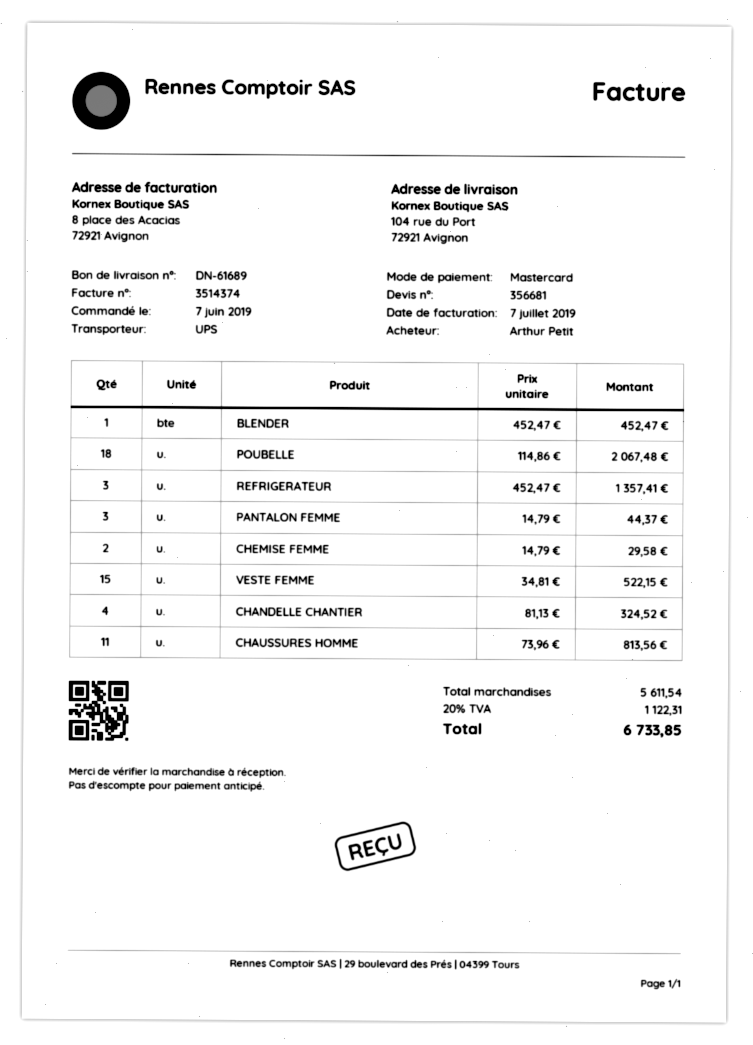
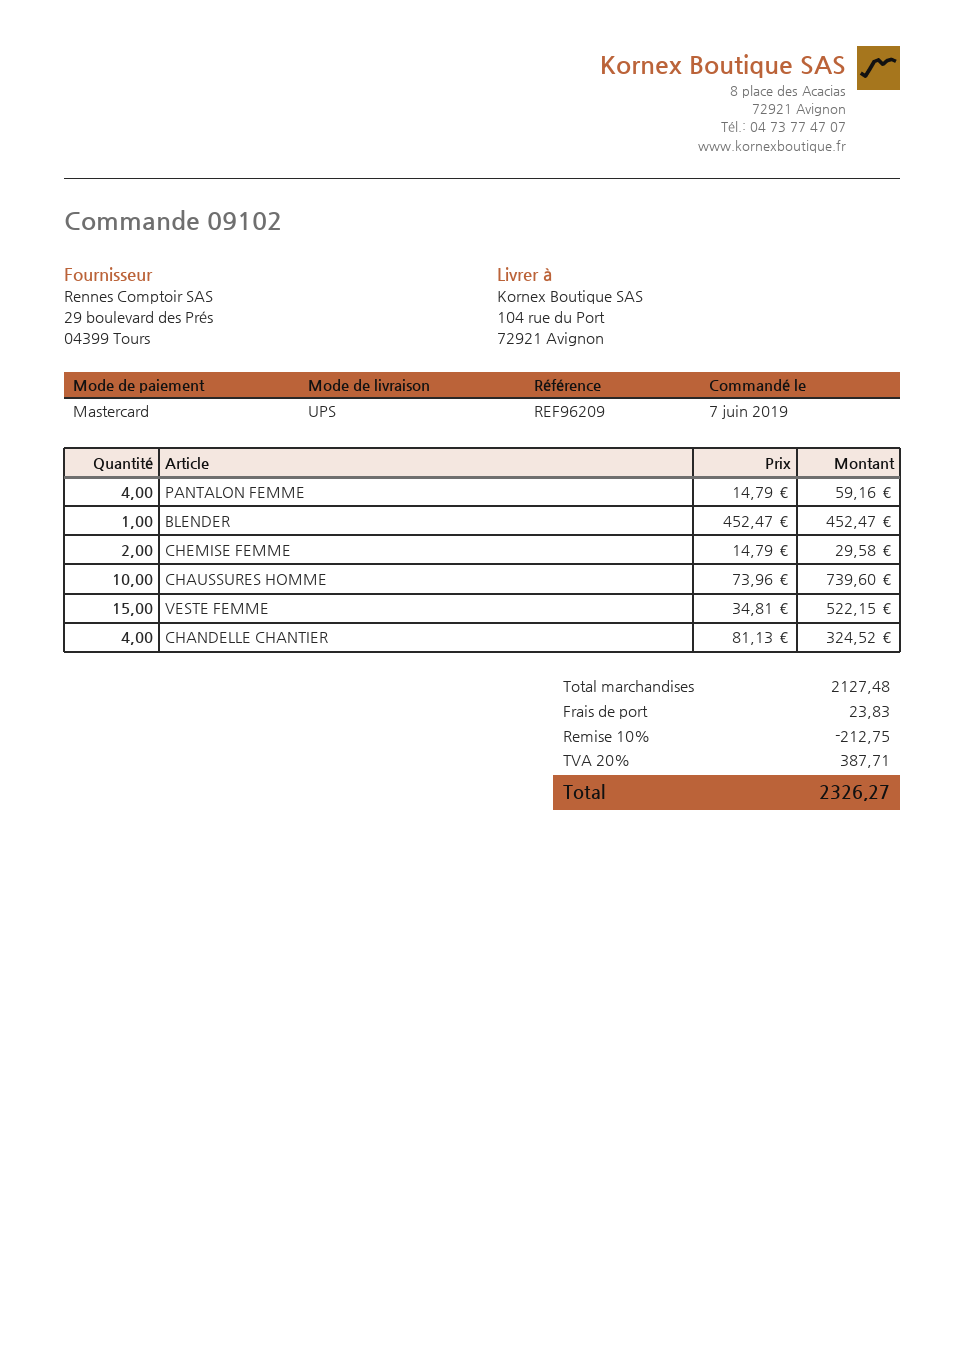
POUBELLE: 18 x 114.86 = 2067.48 -> none
REFRIGERATEUR: 3 x 452.47 = 1357.41 -> none
PANTALON FEMME: 3 x 14.79 = 44.37 -> 4 x 14.79 = 59.16
CHAUSSURES HOMME: 11 x 73.96 = 813.56 -> 10 x 73.96 = 739.60
subtotal: 5611.54 -> 2127.48
discount: none -> 10% = 212.75
shipping: none -> 23.83
tax: 20% = 1122.31 -> 20% = 387.71
total: 6733.85 -> 2326.27

